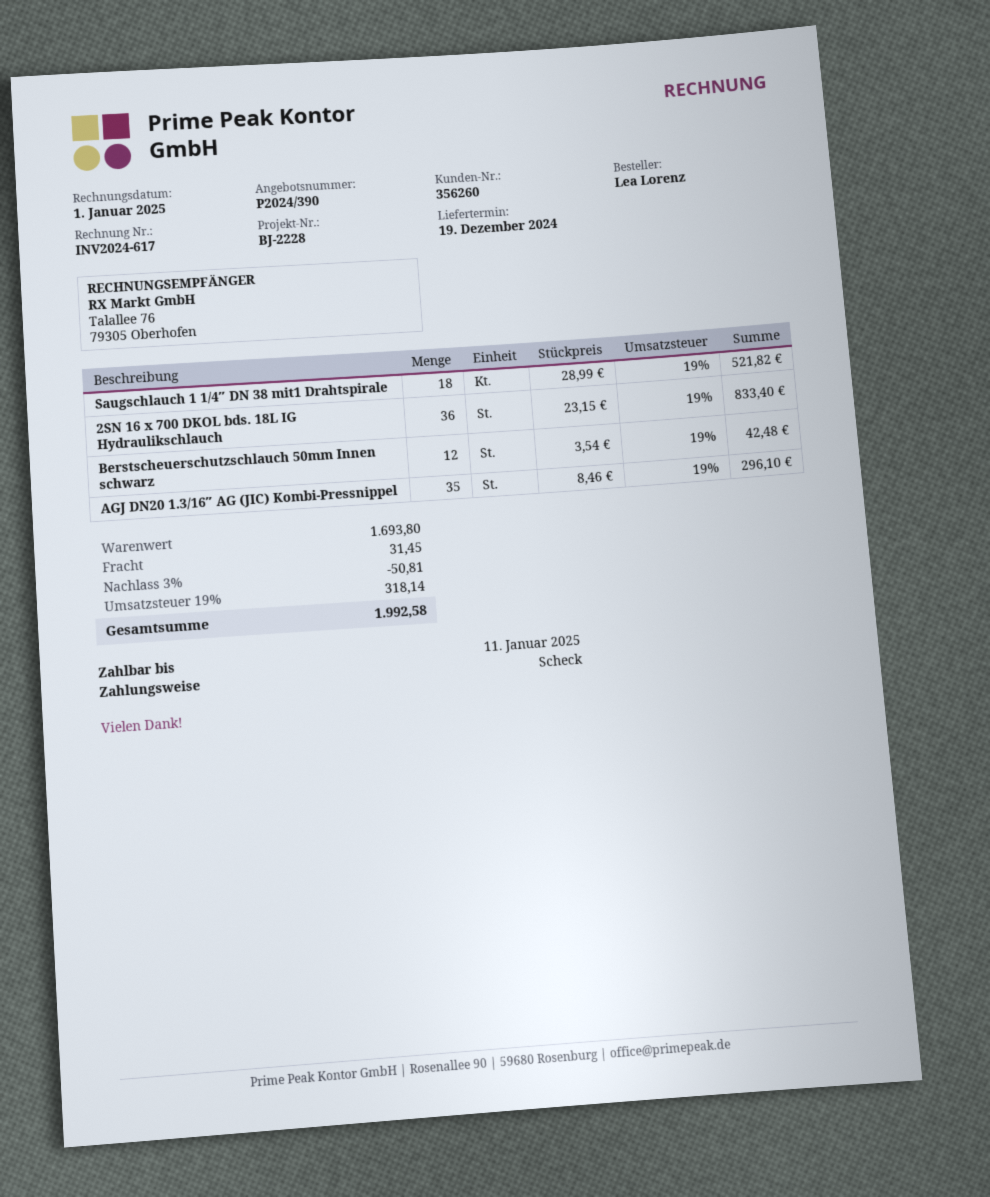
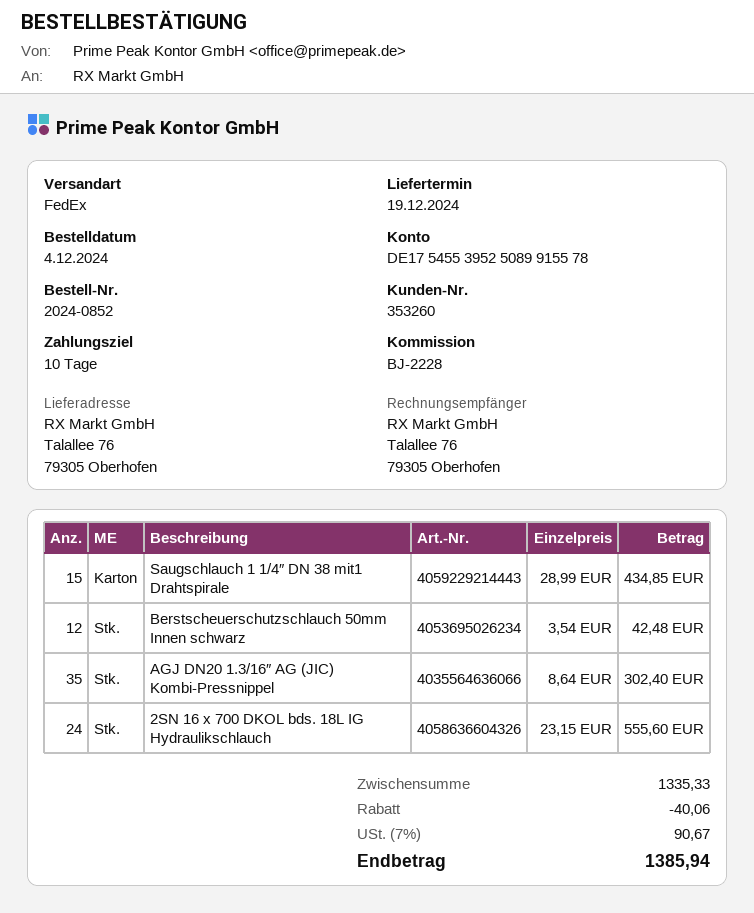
customer number: 356260 -> 353260
Saugschlauch 1 1/4″ DN 38 mit1 Drahtspirale: 18 x 28.99 = 521.82 -> 15 x 28.99 = 434.85
2SN 16 x 700 DKOL bds. 18L IG Hydraulikschlauch: 36 x 23.15 = 833.40 -> 24 x 23.15 = 555.60
AGJ DN20 1.3/16″ AG (JIC) Kombi-Pressnippel: 35 x 8.46 = 296.10 -> 35 x 8.64 = 302.40
subtotal: 1693.80 -> 1335.33
discount: 50.81 -> 40.06
shipping: 31.45 -> none
tax: 19% = 318.14 -> 7% = 90.67
total: 1992.58 -> 1385.94

